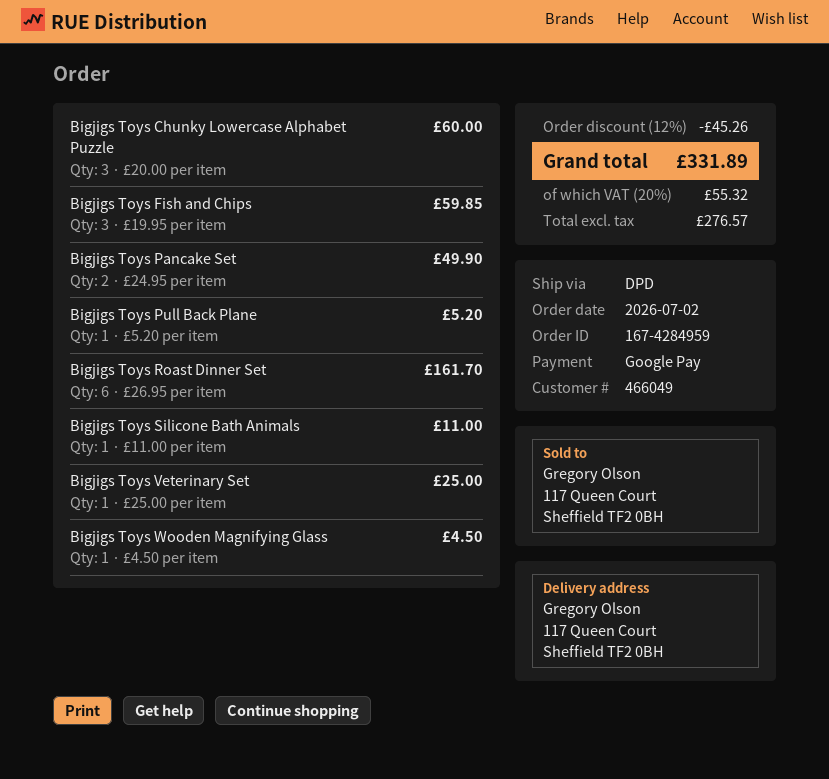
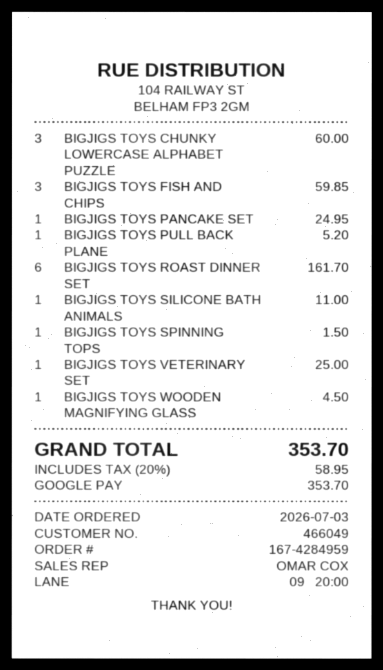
order date: 2026-07-02 -> 2026-07-03
Bigjigs Toys Pancake Set: 2 for 49.90 -> 1 for 24.95
BIGJIGS TOYS SPINNING TOPS: none -> 1 for 1.50
discount: 12% = 45.26 -> none
tax: 20% = 55.32 -> 20% = 58.95
total: 331.89 -> 353.70

